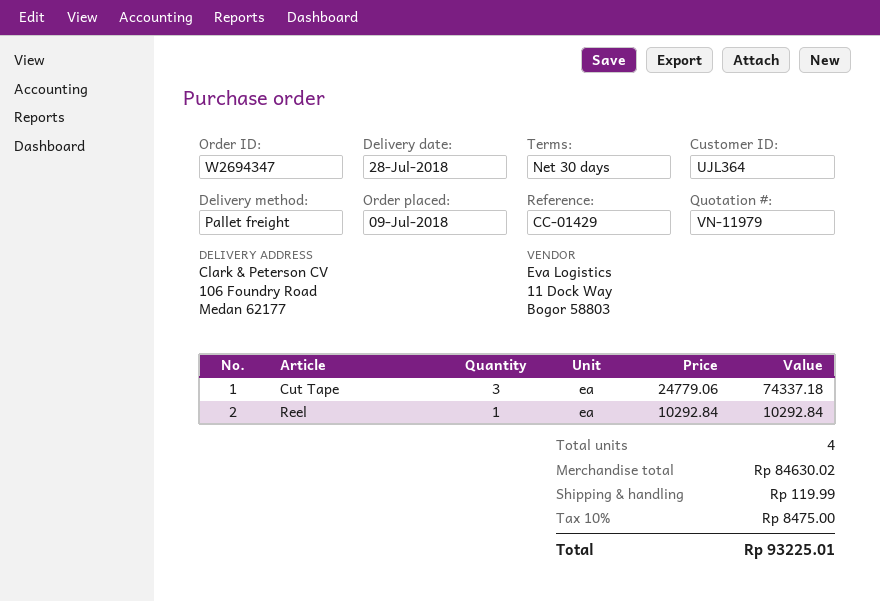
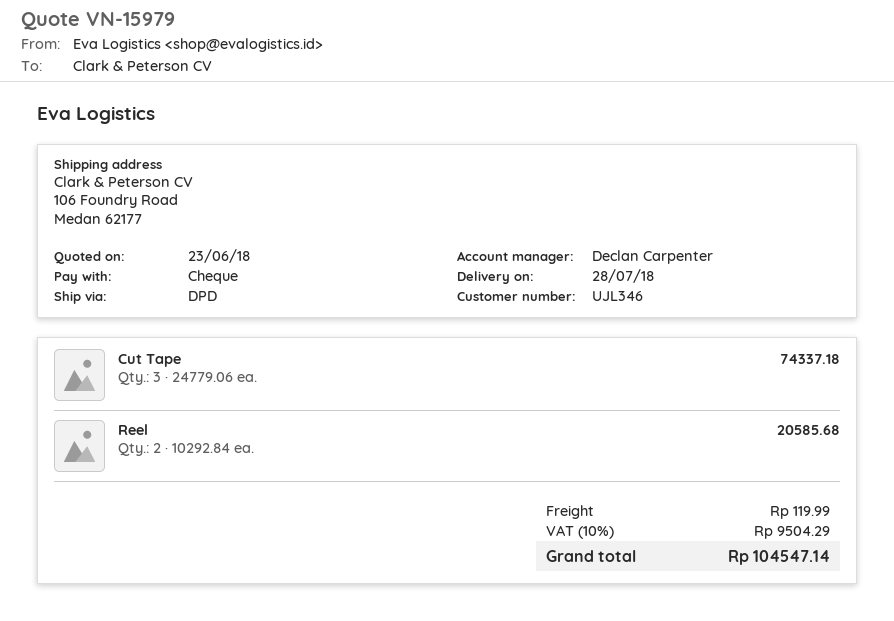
quote number: VN-11979 -> VN-15979
customer number: UJL364 -> UJL346
shipping method: pallet freight -> DPD
Reel: 1 x 10292.84 = 10292.84 -> 2 x 10292.84 = 20585.68
tax: 10% = 8475.00 -> 10% = 9504.29
total: 93225.01 -> 104547.14

